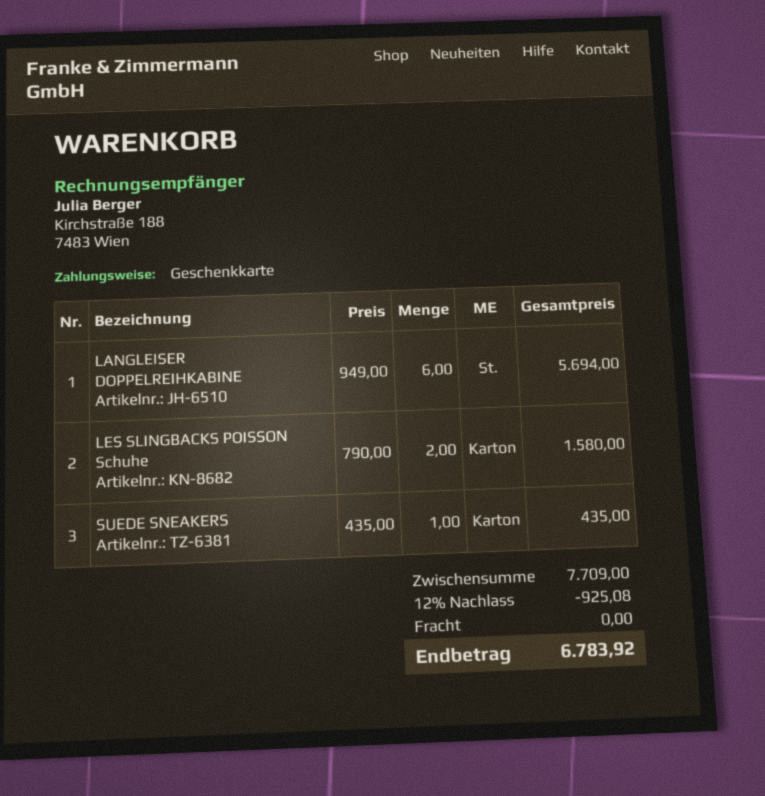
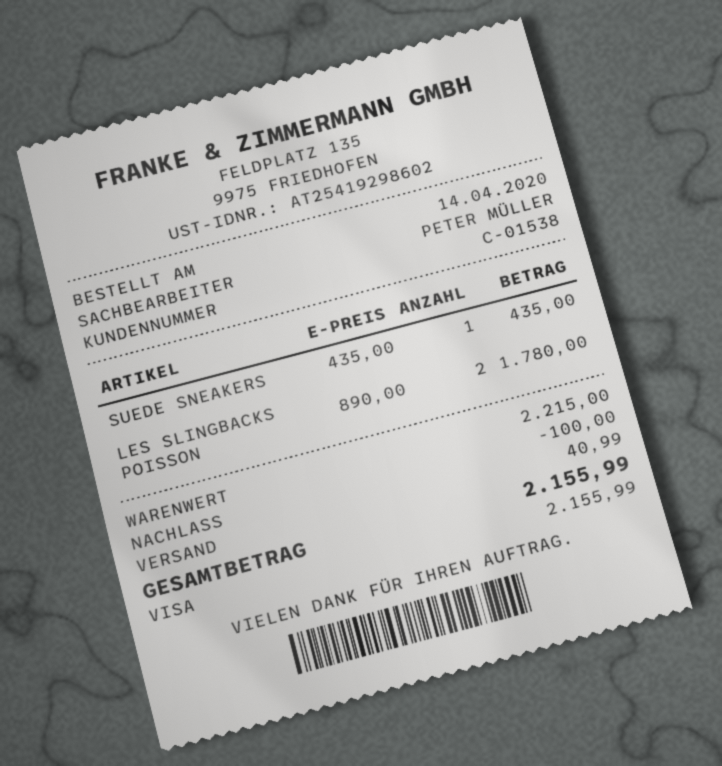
payment method: gift card -> Visa
LANGLEISER DOPPELREIHKABINE: 6 x 949.00 = 5694.00 -> none
LES SLINGBACKS POISSON Schuhe: 2 x 790.00 = 1580.00 -> 2 x 890.00 = 1780.00
subtotal: 7709.00 -> 2215.00
discount: 925.08 -> 100.00
shipping: 0.00 -> 40.99
total: 6783.92 -> 2155.99

